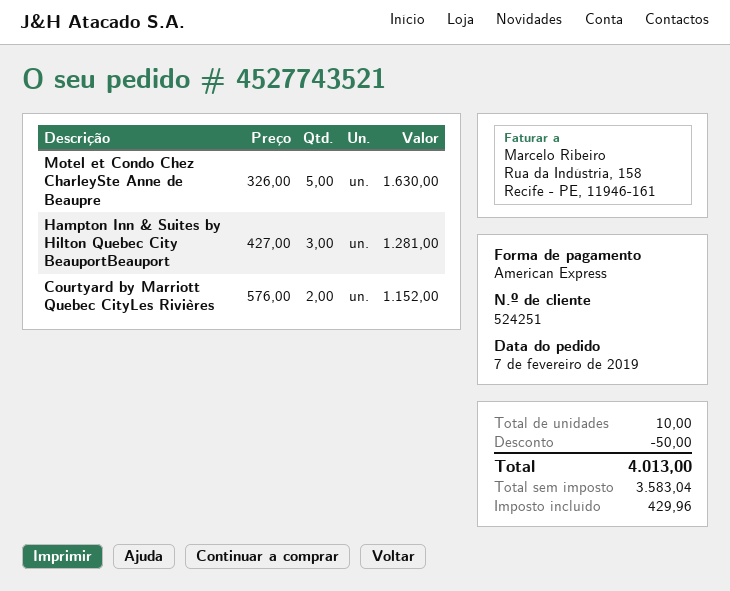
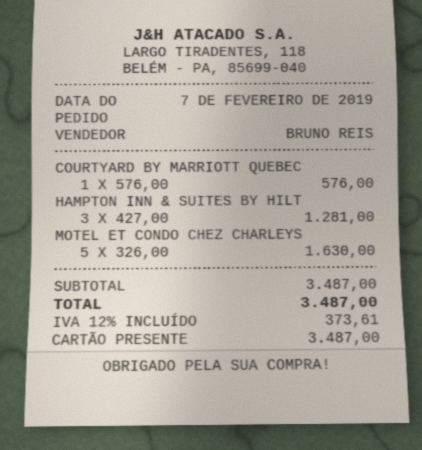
payment method: American Express -> gift card
Courtyard by Marriott Quebec CityLes Rivières: 2 x 576.00 = 1152.00 -> 1 x 576.00 = 576.00
discount: 50.00 -> none
tax: 429.96 -> 373.61
total: 4013.00 -> 3487.00

